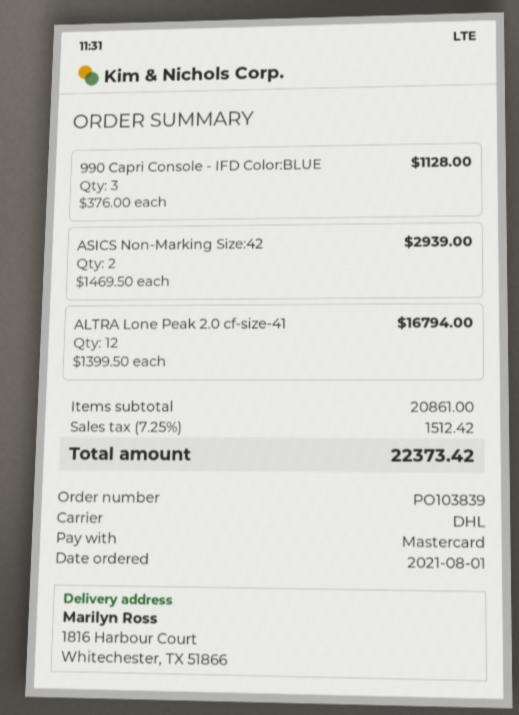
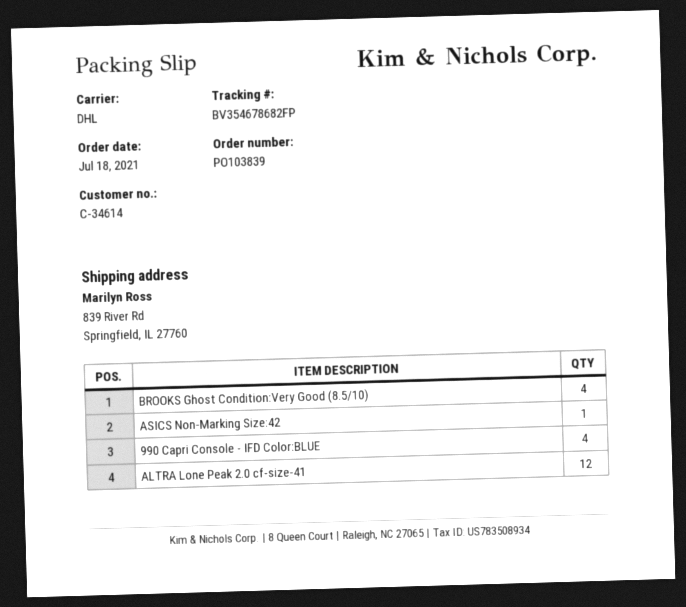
order date: 2021-08-01 -> 2021-07-18
ship to: 1816 Harbour Court, Whitechester, TX 51866 -> 839 River Rd, Springfield, IL 27760
990 Capri Console - IFD Color:BLUE: 3 -> 4
ASICS Non-Marking Size:42: 2 -> 1
BROOKS Ghost Condition:Very Good (8.5/10): none -> 4

